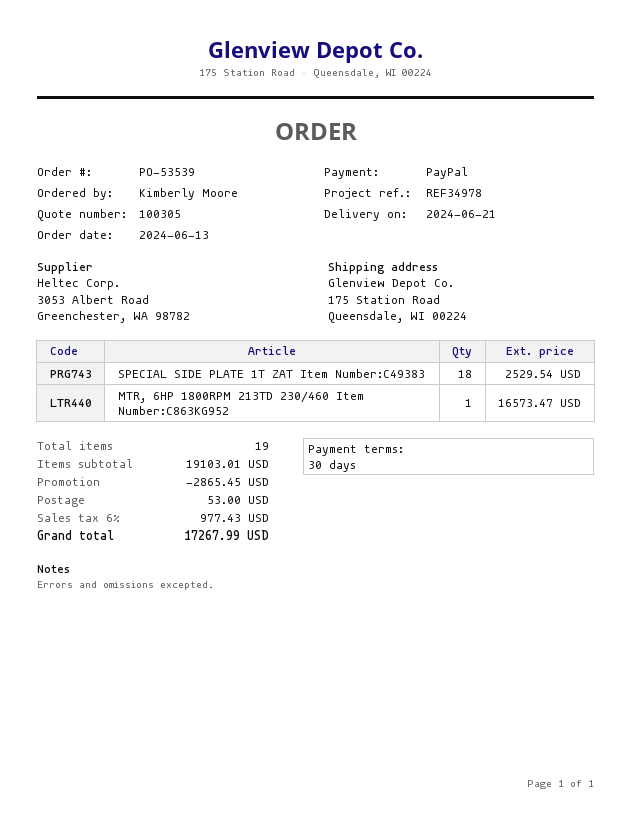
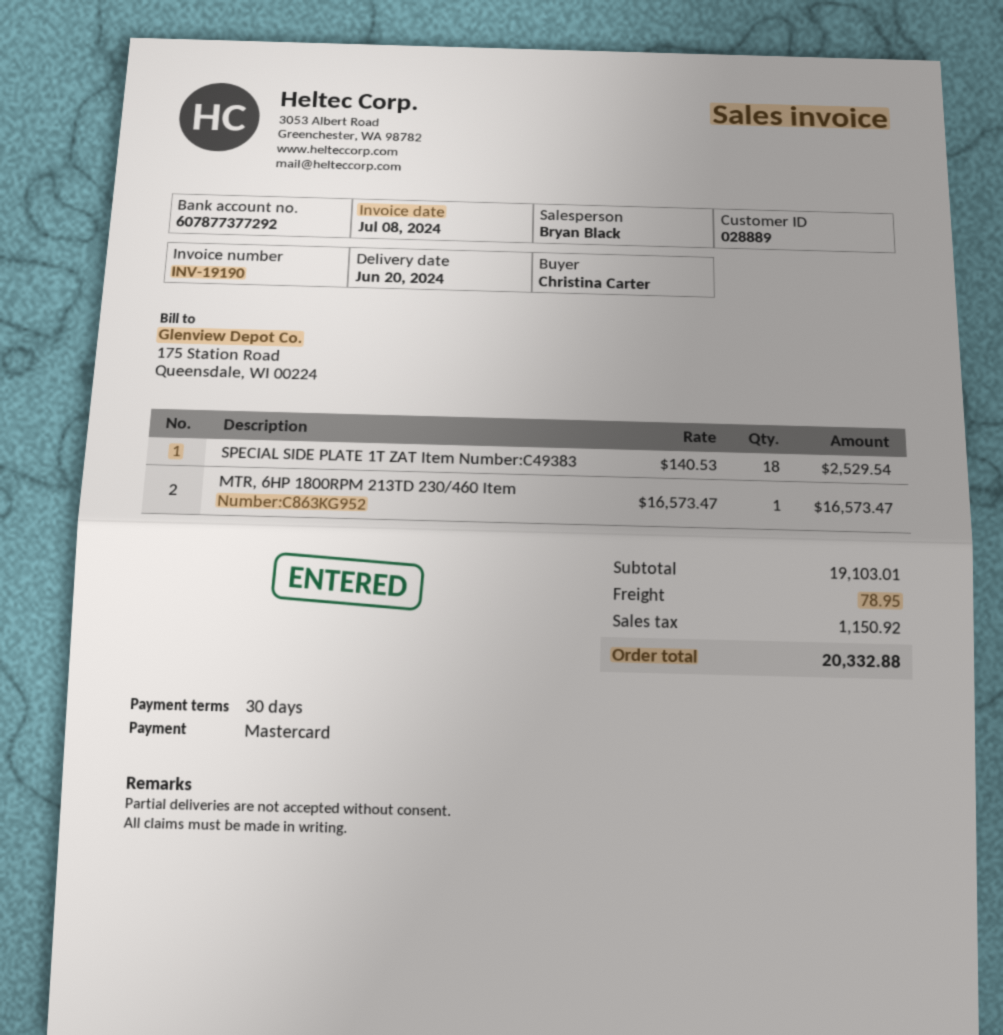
delivery date: 2024-06-21 -> 2024-06-20
ordered by: Kimberly Moore -> Christina Carter
payment method: PayPal -> Mastercard
discount: 2865.45 -> none
shipping: 53.00 -> 78.95
tax: 977.43 -> 1150.92
total: 17267.99 -> 20332.88

